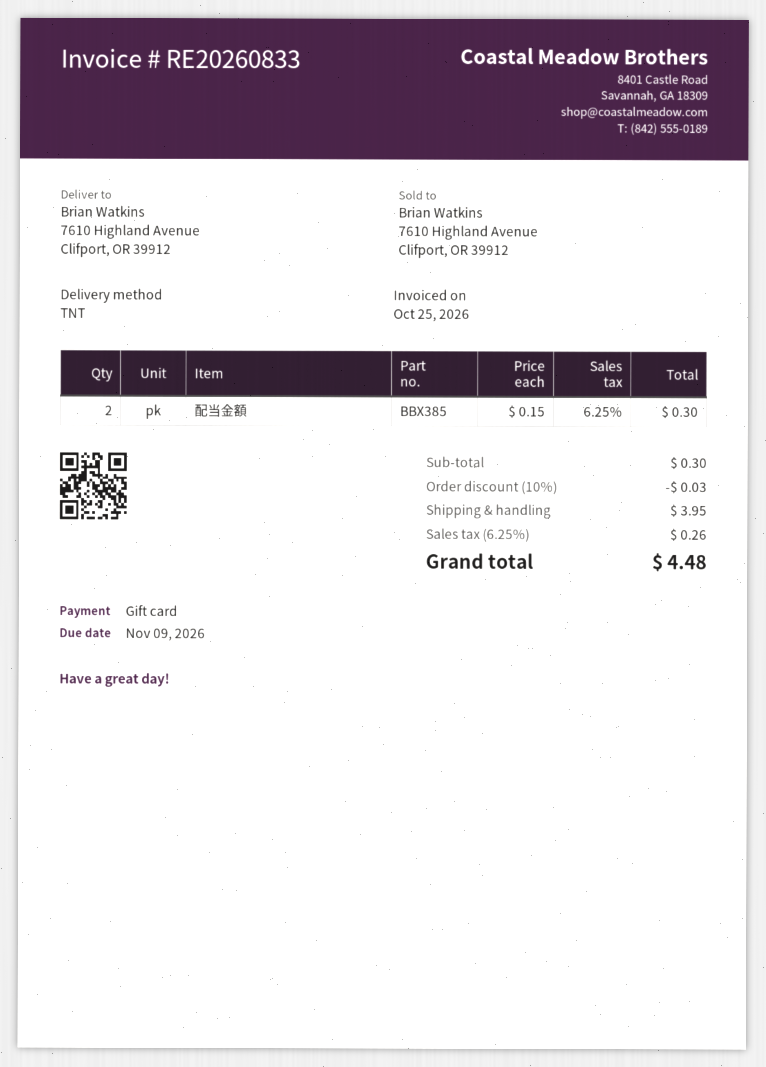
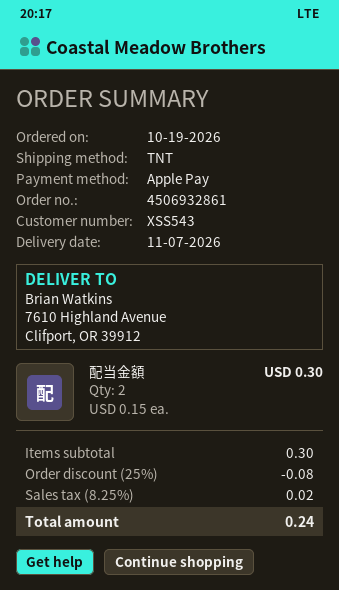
payment method: gift card -> Apple Pay
discount: 10% = 0.03 -> 25% = 0.08
shipping: 3.95 -> none
tax: 6.25% = 0.26 -> 8.25% = 0.02
total: 4.48 -> 0.24

